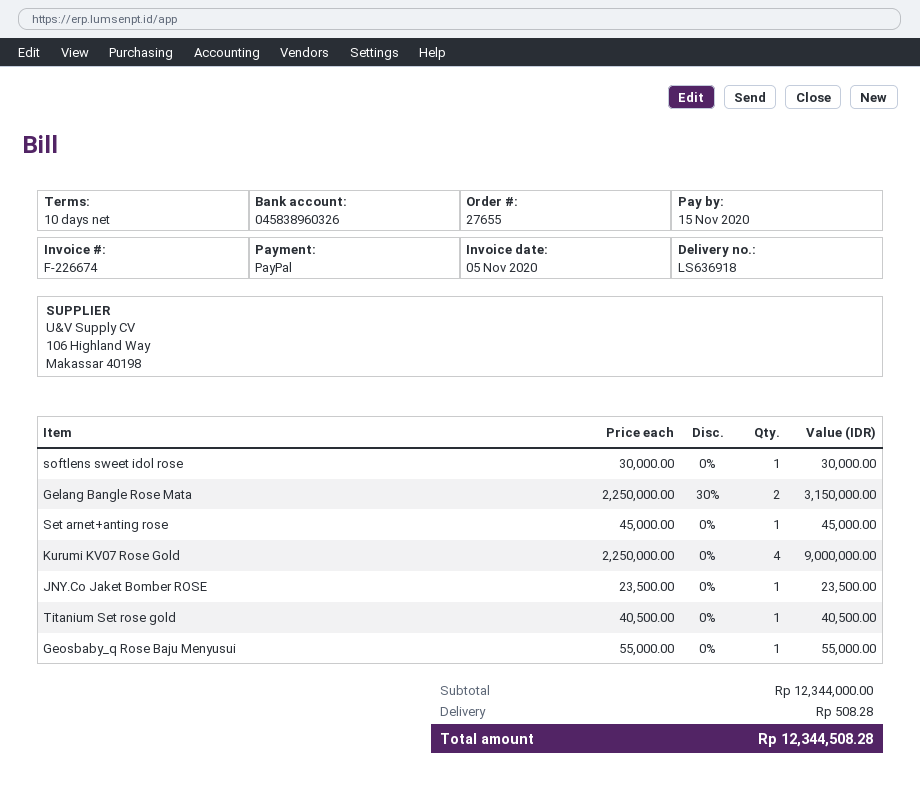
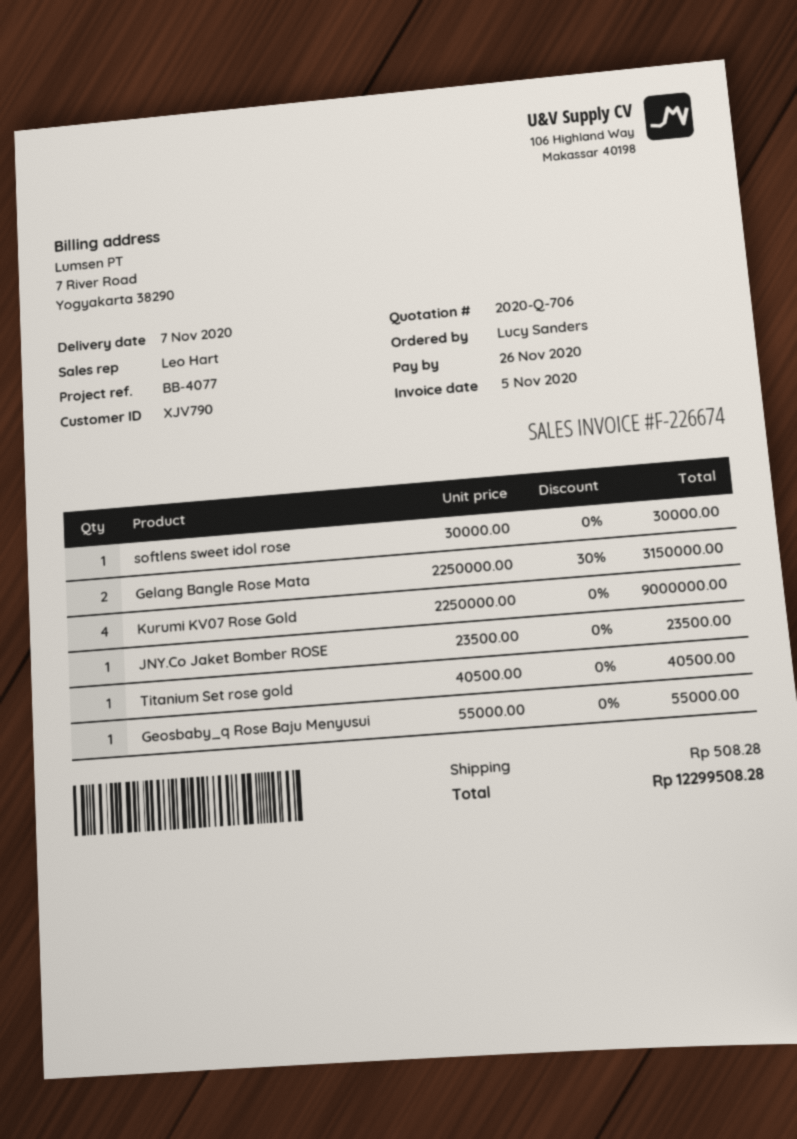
due date: 2020-11-15 -> 2020-11-26
Set arnet+anting rose: 1 x 45000.00 = 45000.00 -> none
total: 12344508.28 -> 12299508.28

